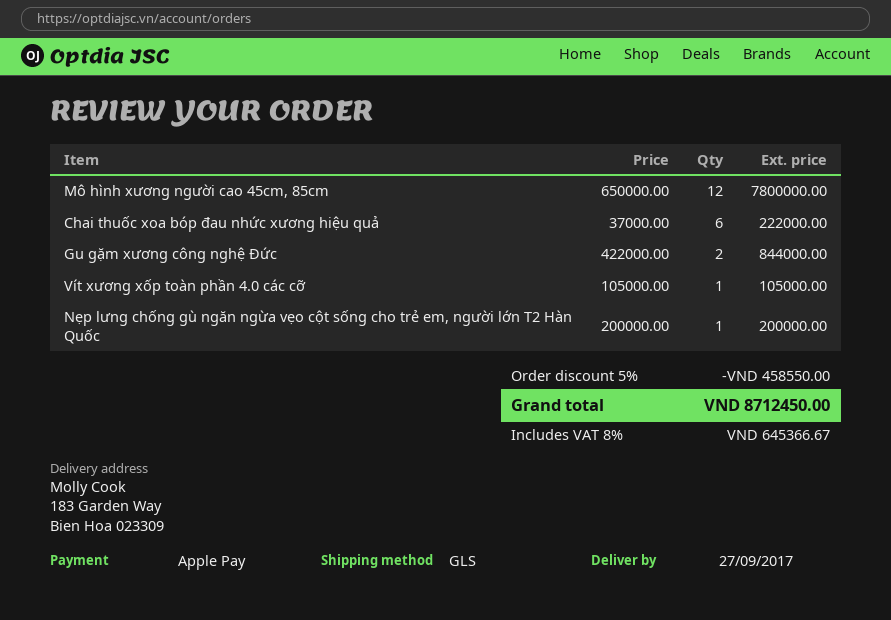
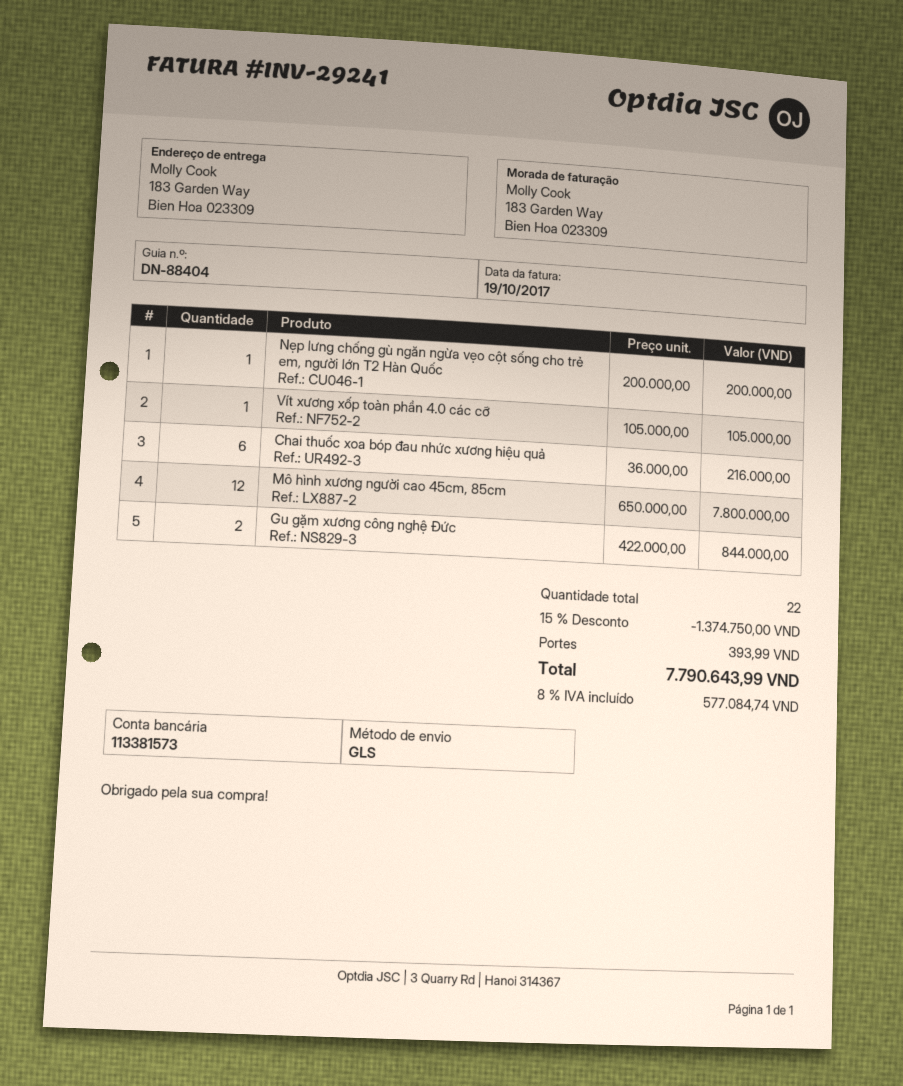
Chai thuốc xoa bóp đau nhức xương hiệu quả: 6 x 37000.00 = 222000.00 -> 6 x 36000.00 = 216000.00
discount: 5% = 458550.00 -> 15% = 1374750.00
shipping: none -> 393.99
tax: 8% = 645366.67 -> 8% = 577084.74
total: 8712450.00 -> 7790643.99

